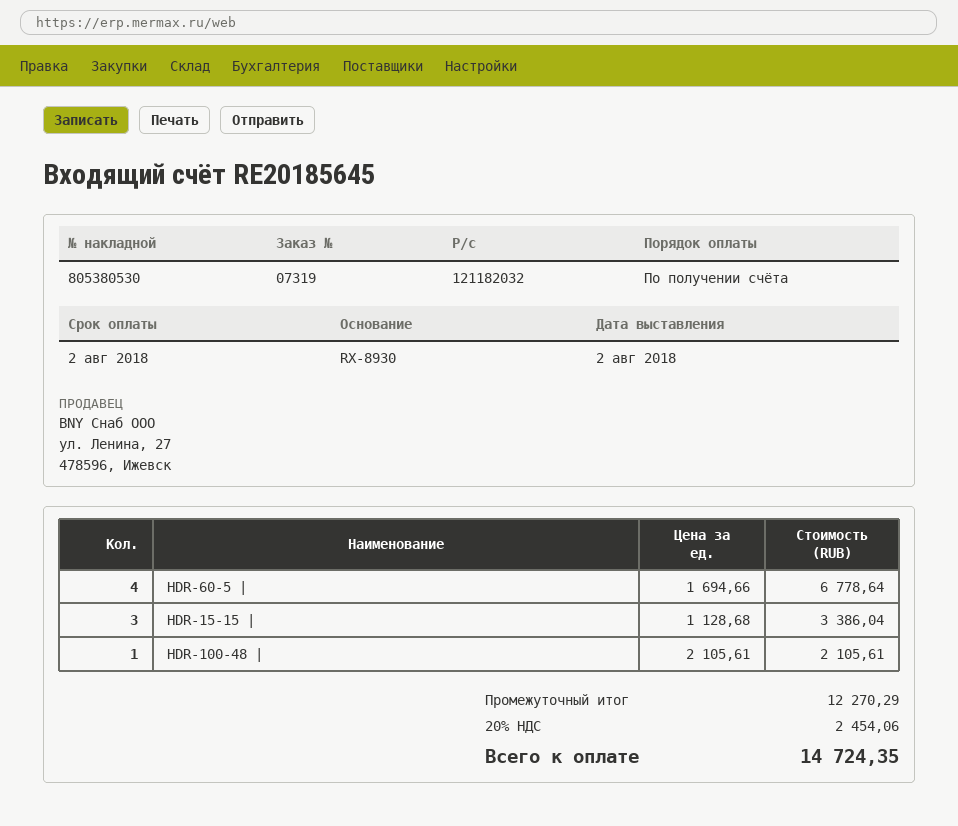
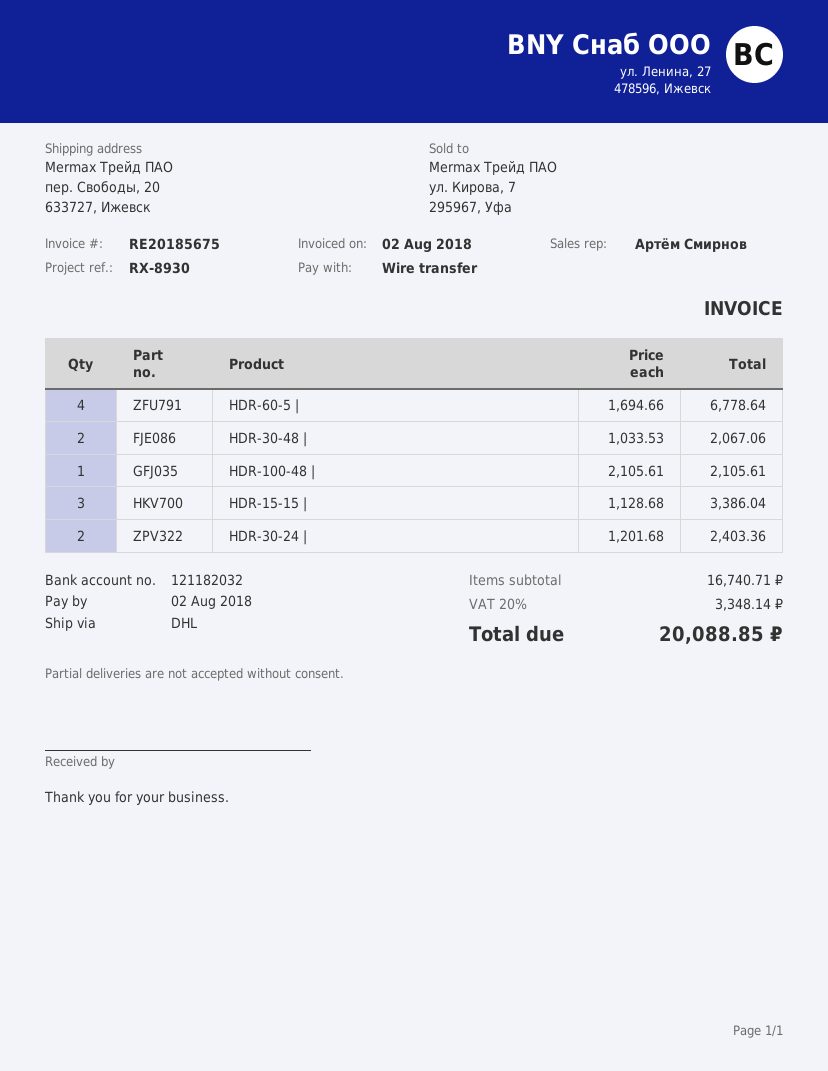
invoice number: RE20185645 -> RE20185675
HDR-30-48 |: none -> 2 x 1033.53 = 2067.06
HDR-30-24 |: none -> 2 x 1201.68 = 2403.36
subtotal: 12270.29 -> 16740.71
tax: 20% = 2454.06 -> 20% = 3348.14
total: 14724.35 -> 20088.85

